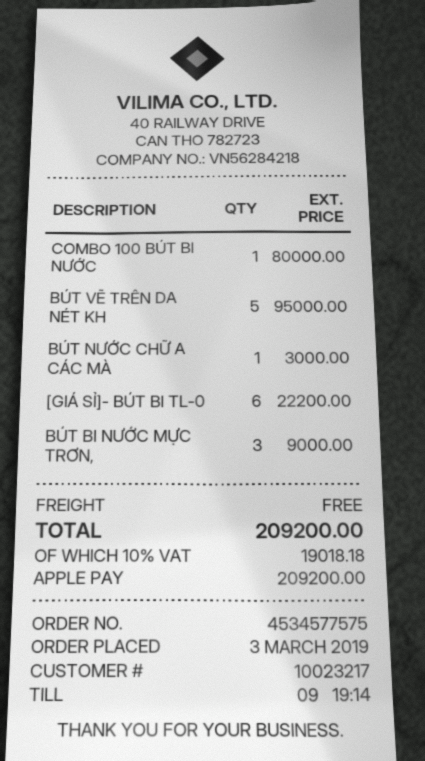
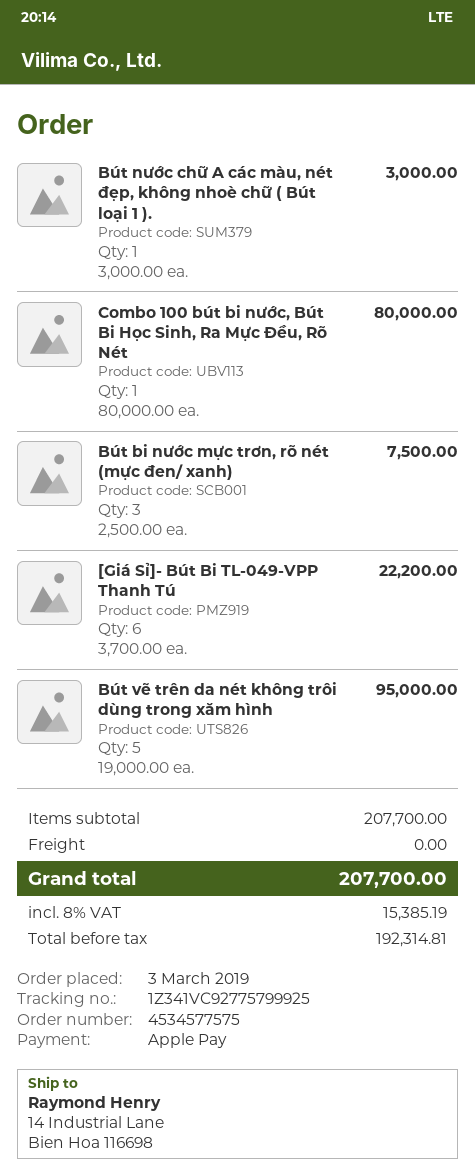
BÚT BI NƯỚC MỰC TRƠN,: 3 for 9000.00 -> 3 for 7500.00
tax: 10% = 19018.18 -> 8% = 15385.19
total: 209200.00 -> 207700.00

